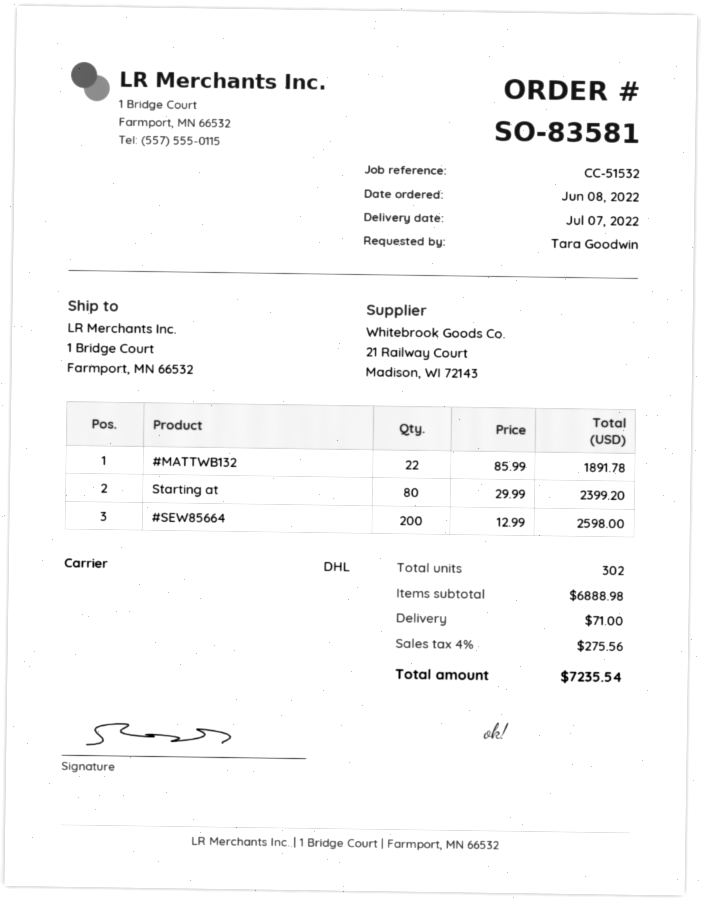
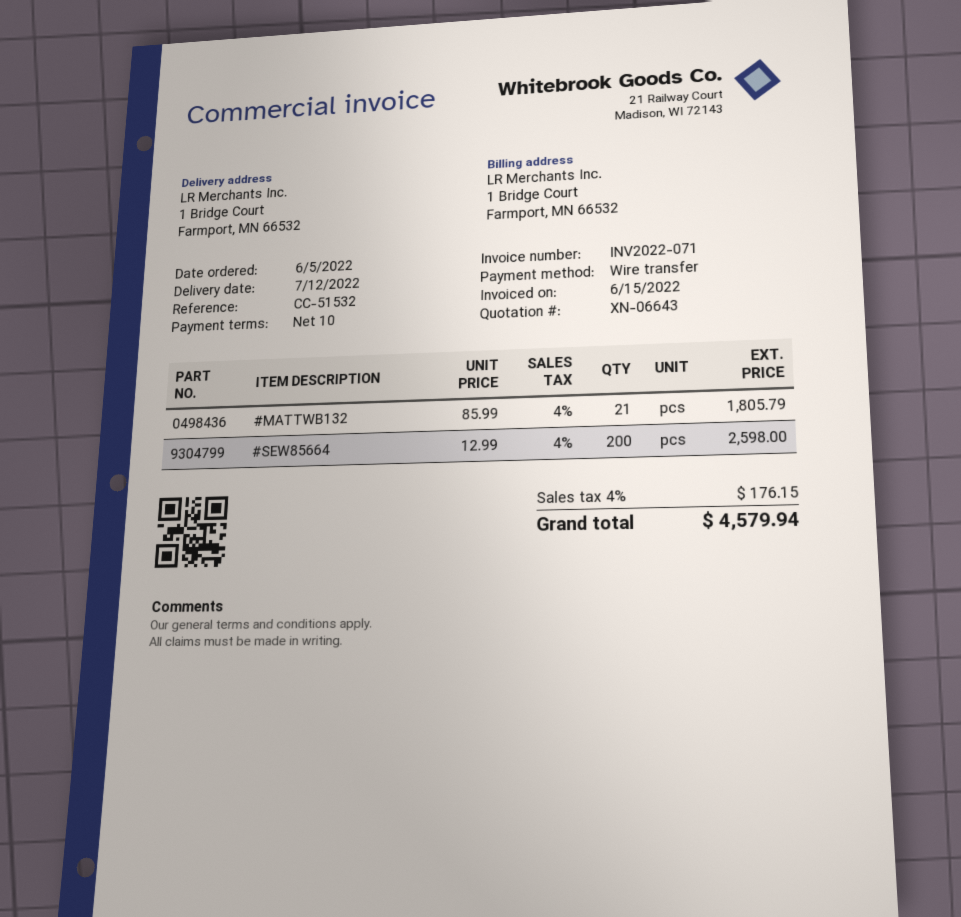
order date: 2022-06-08 -> 2022-06-05
delivery date: 2022-07-07 -> 2022-07-12
#MATTWB132: 22 x 85.99 = 1891.78 -> 21 x 85.99 = 1805.79
Starting at: 80 x 29.99 = 2399.20 -> none
shipping: 71.00 -> none
tax: 4% = 275.56 -> 4% = 176.15
total: 7235.54 -> 4579.94

